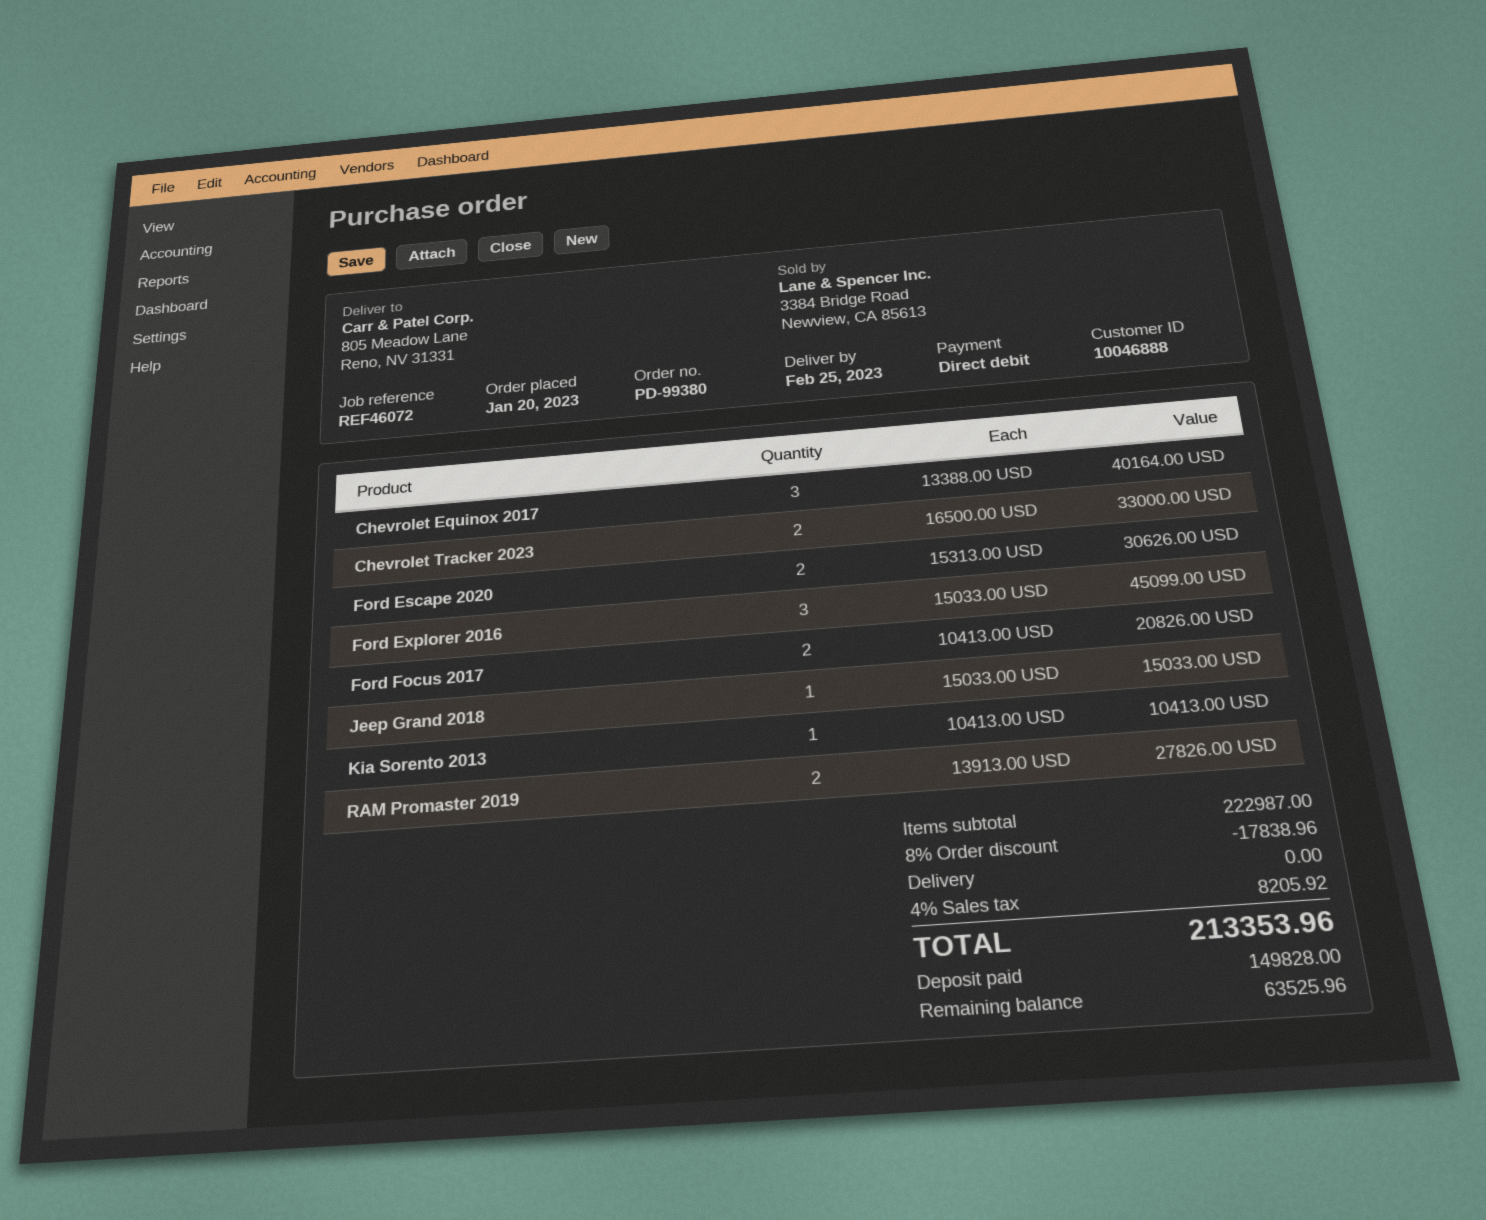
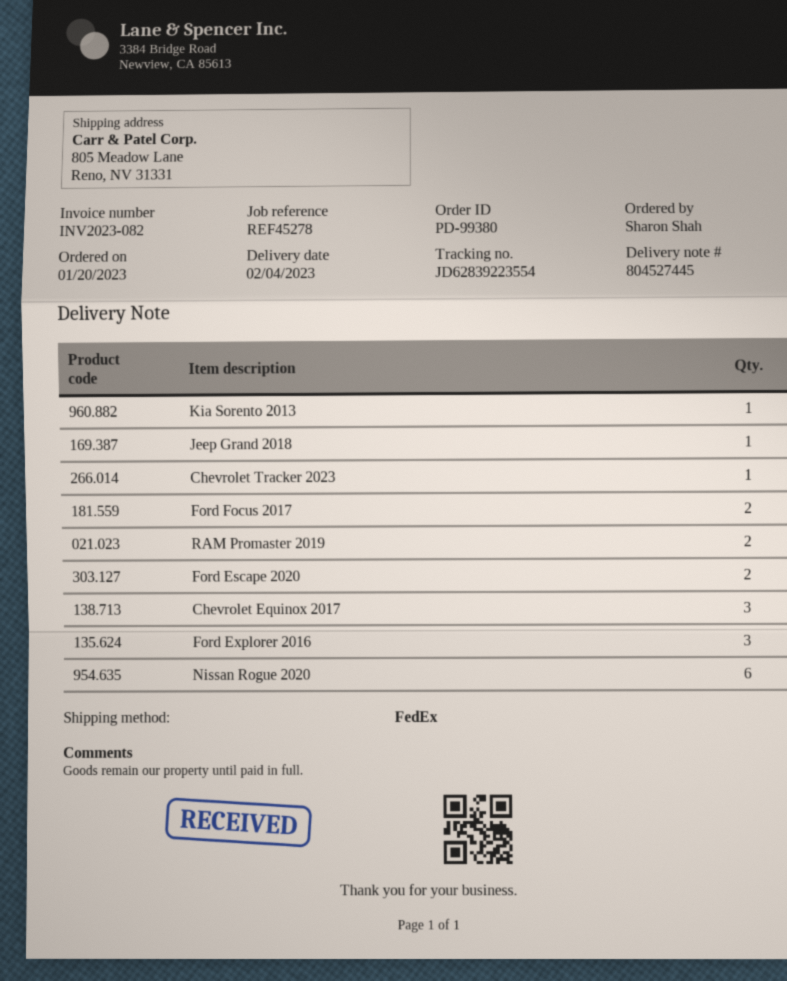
delivery date: 2023-02-25 -> 2023-02-04
reference: REF46072 -> REF45278
Chevrolet Tracker 2023: 2 -> 1
Nissan Rogue 2020: none -> 6

